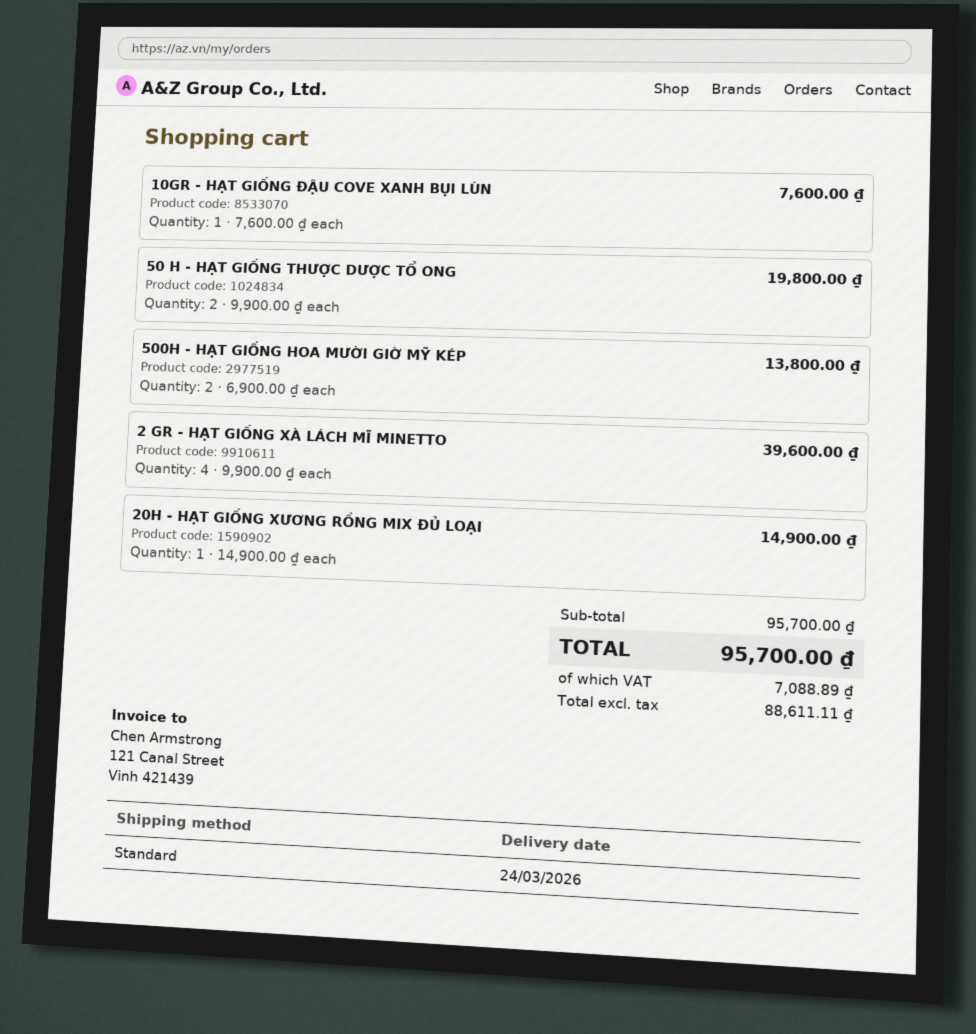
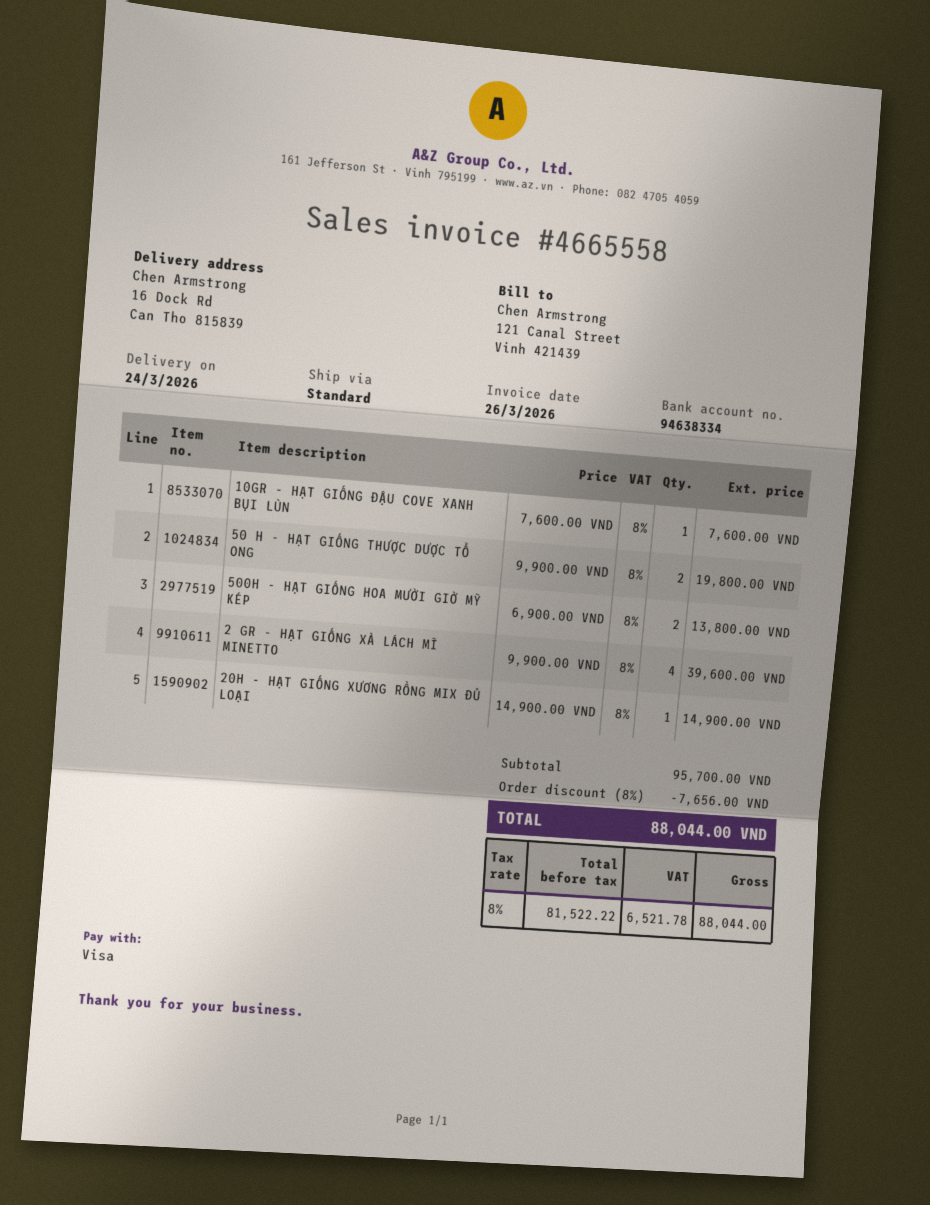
discount: none -> 8% = 7656.00
net: 88611.11 -> 81522.22
tax: 7088.89 -> 6521.78
total: 95700.00 -> 88044.00

